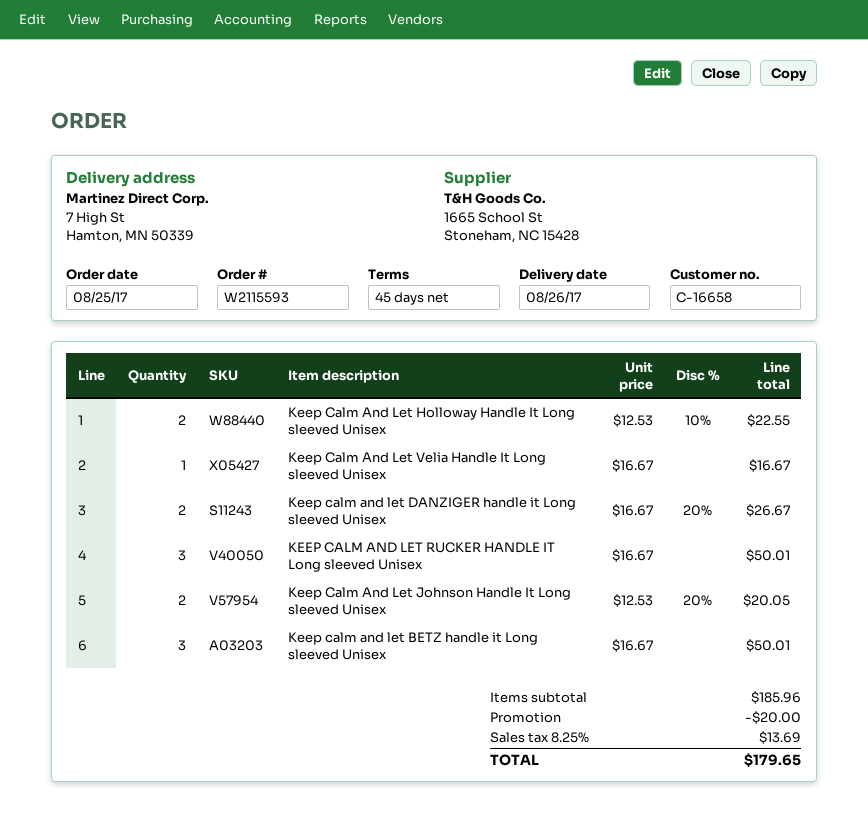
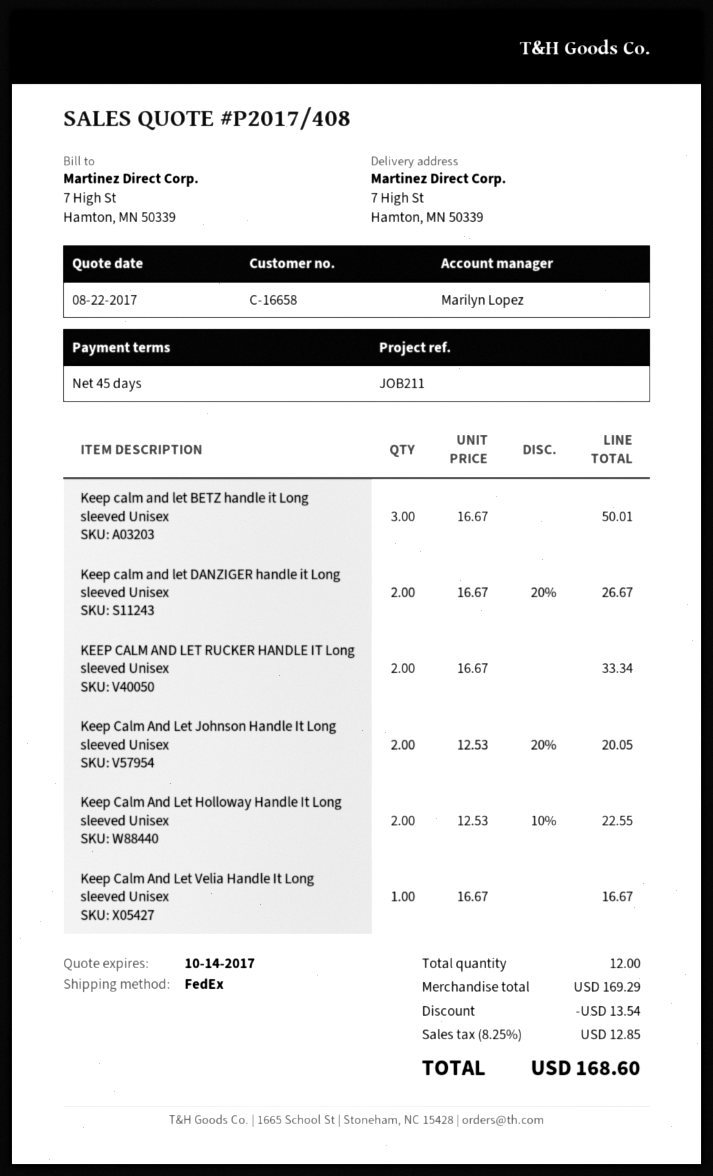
KEEP CALM AND LET RUCKER HANDLE IT Long sleeved Unisex: 3 x 16.67 = 50.01 -> 2 x 16.67 = 33.34
subtotal: 185.96 -> 169.29
discount: 20.00 -> 13.54
tax: 8.25% = 13.69 -> 8.25% = 12.85
total: 179.65 -> 168.60

